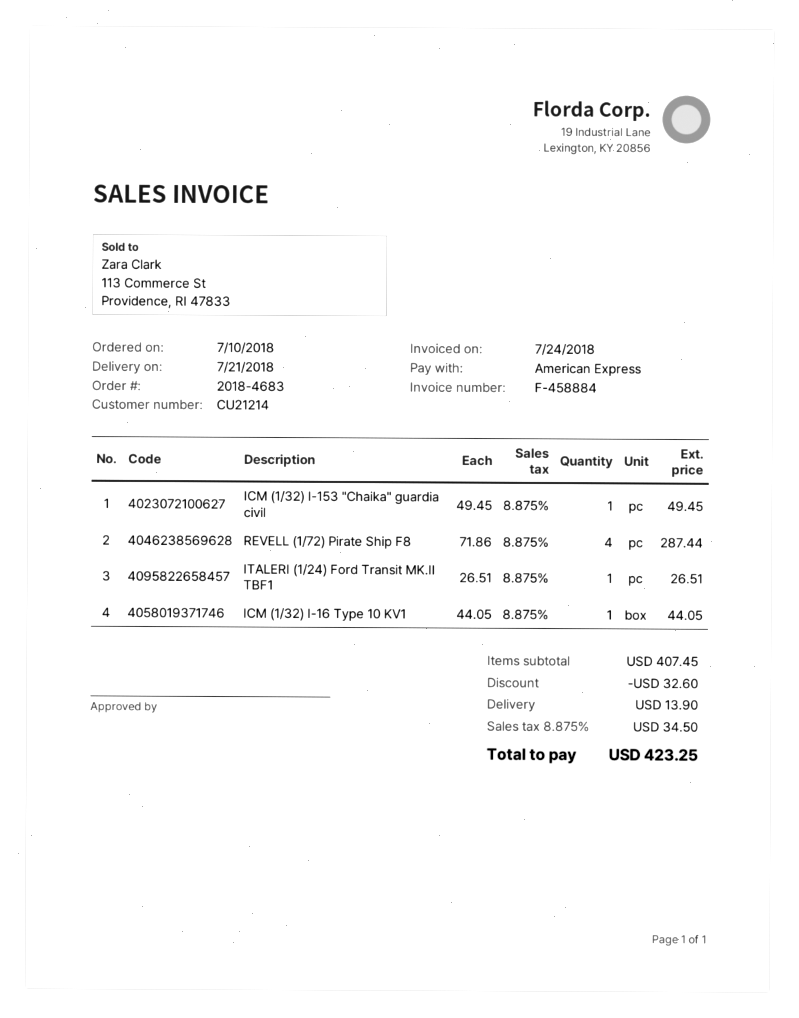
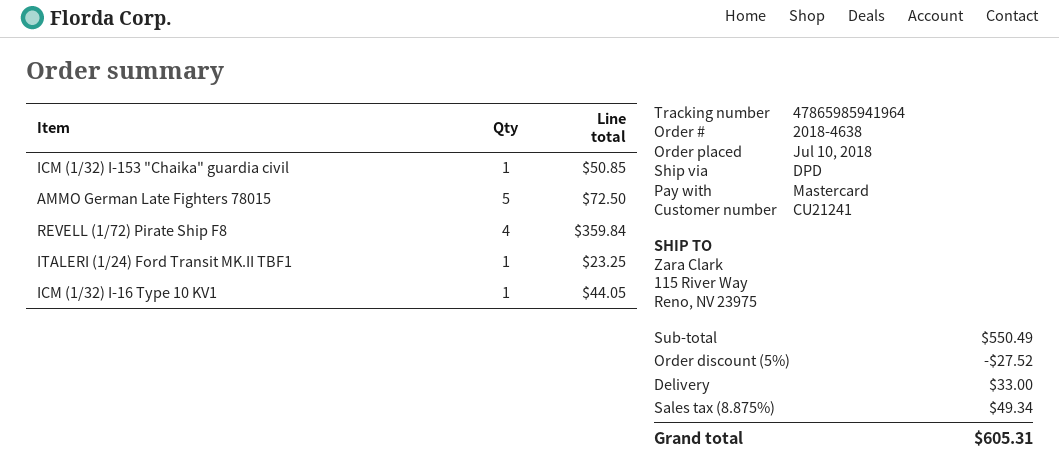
order number: 2018-4683 -> 2018-4638
customer number: CU21214 -> CU21241
payment method: American Express -> Mastercard
ICM (1/32) I-153 "Chaika" guardia civil: 1 for 49.45 -> 1 for 50.85
REVELL (1/72) Pirate Ship F8: 4 for 287.44 -> 4 for 359.84
ITALERI (1/24) Ford Transit MK.II TBF1: 1 for 26.51 -> 1 for 23.25
AMMO German Late Fighters 78015: none -> 5 for 72.50
subtotal: 407.45 -> 550.49
discount: 32.60 -> 27.52
shipping: 13.90 -> 33.00
tax: 8.875% = 34.50 -> 8.875% = 49.34
total: 423.25 -> 605.31

